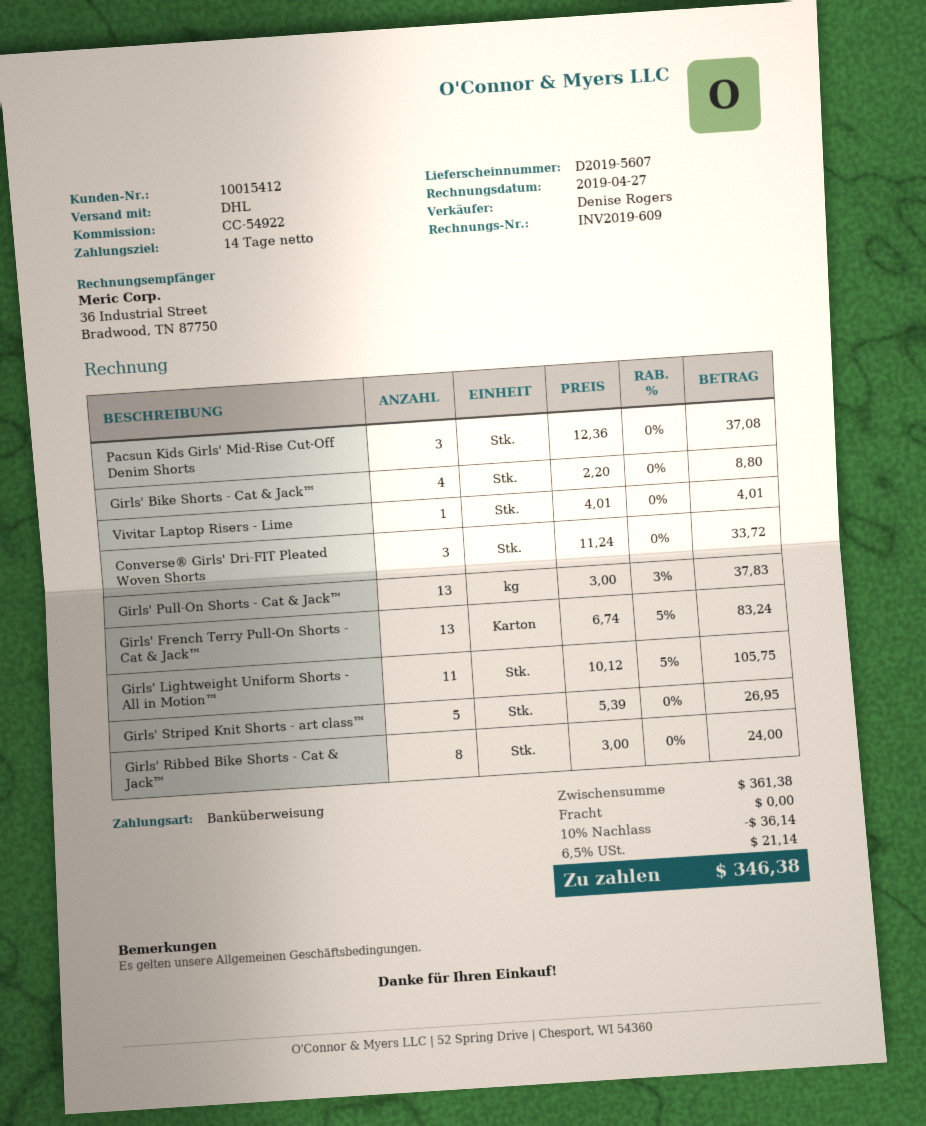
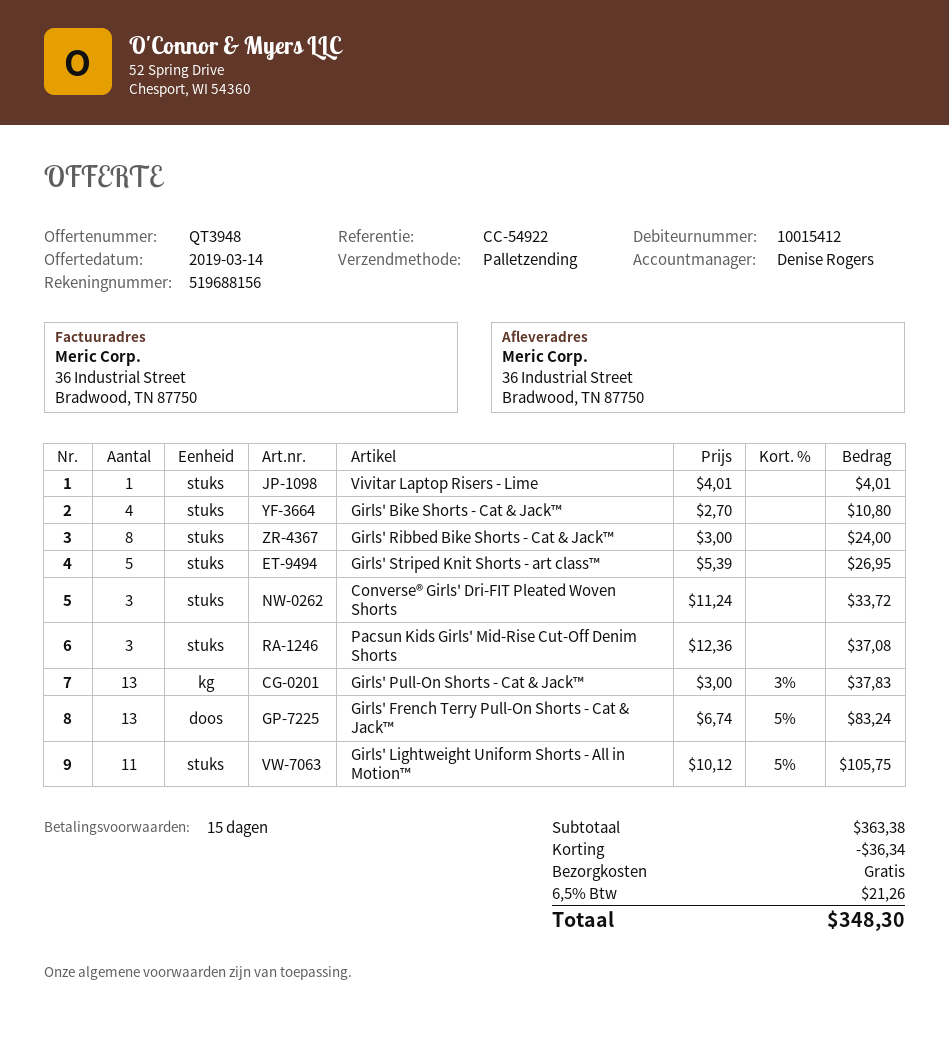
payment terms: 14 days -> 15 days
shipping method: DHL -> pallet freight
Girls' Bike Shorts - Cat & Jack™: 4 x 2.20 = 8.80 -> 4 x 2.70 = 10.80
subtotal: 361.38 -> 363.38
discount: 36.14 -> 36.34
tax: 6.5% = 21.14 -> 6.5% = 21.26
total: 346.38 -> 348.30

